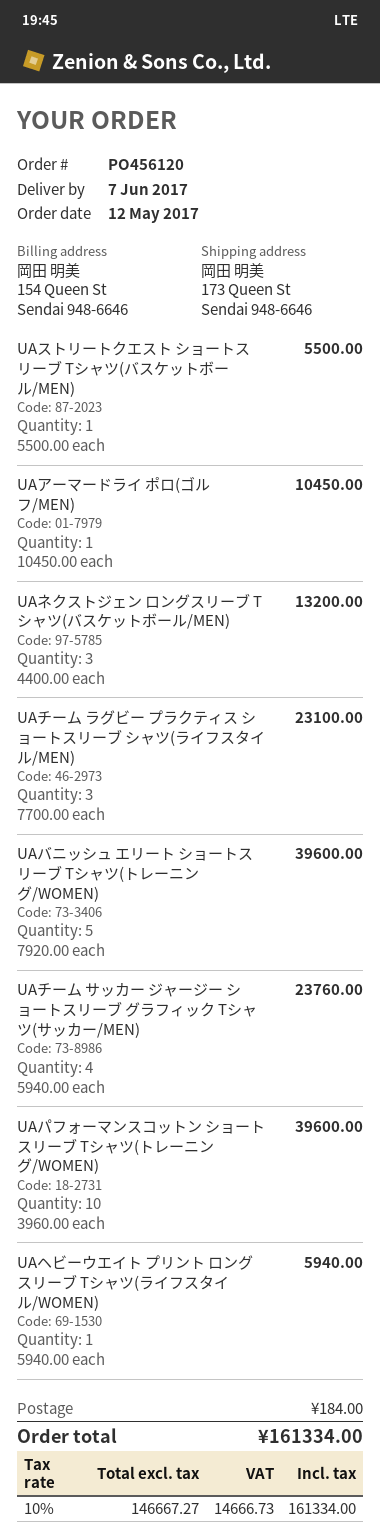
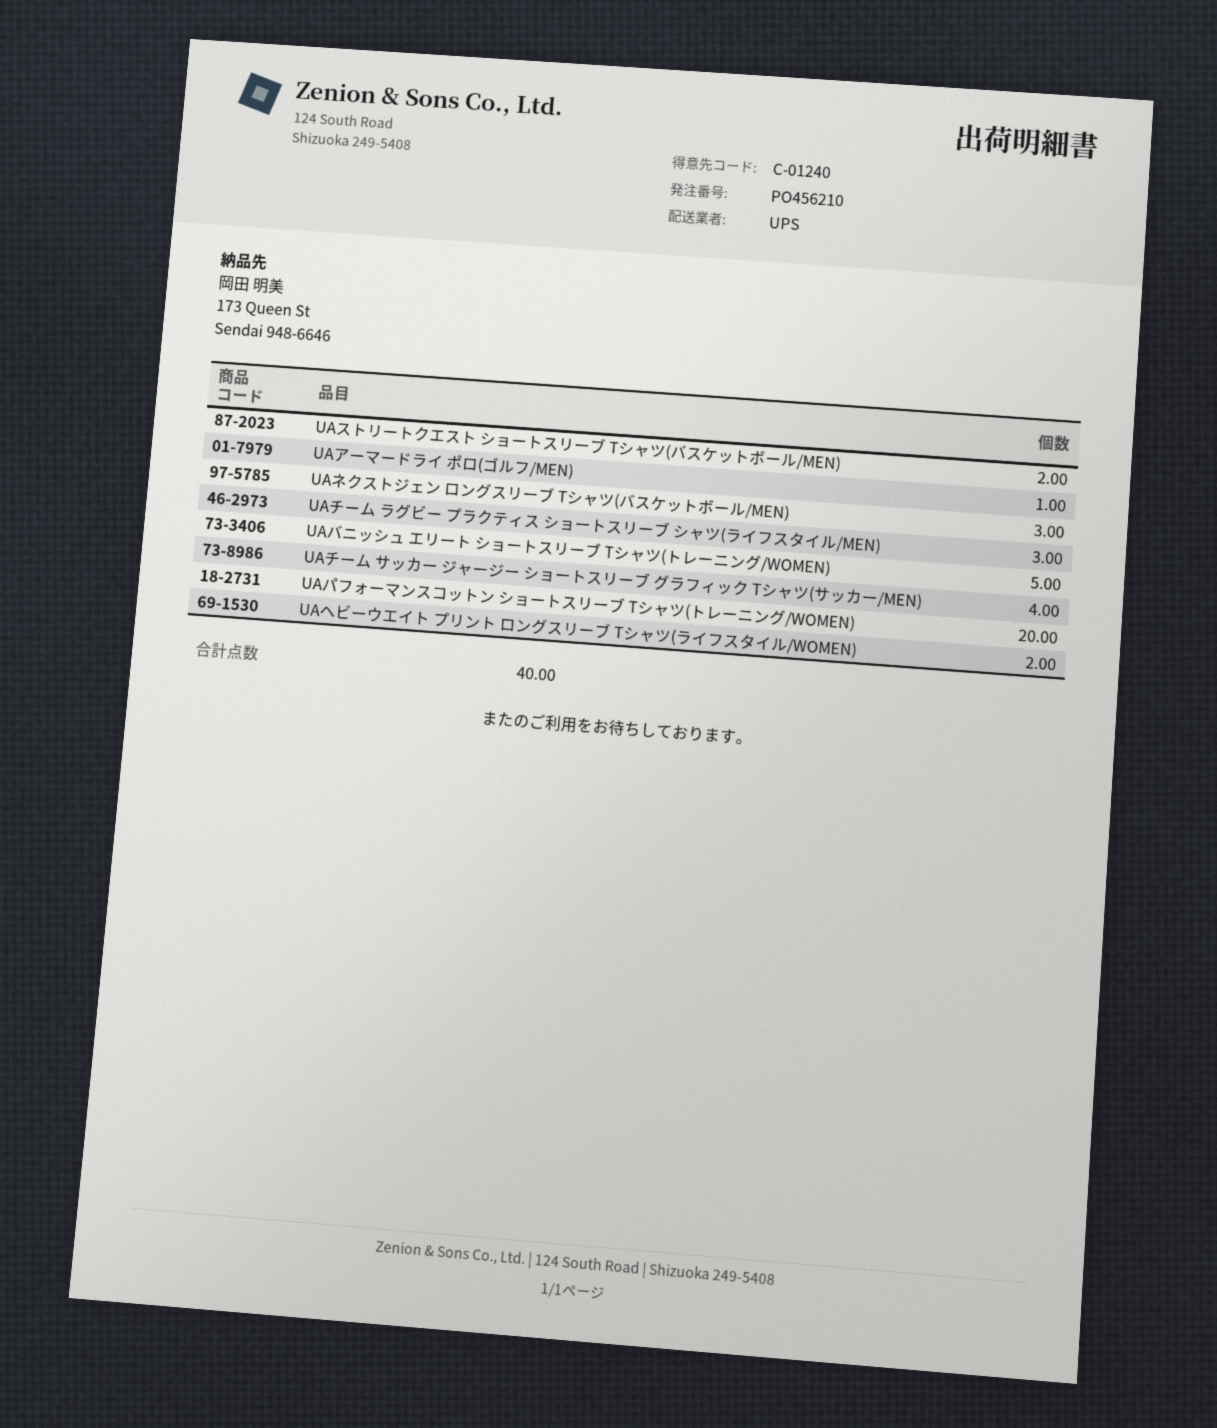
order number: PO456120 -> PO456210
UAストリートクエスト ショートスリーブ Tシャツ(バスケットボール/MEN): 1 -> 2
UAパフォーマンスコットン ショートスリーブ Tシャツ(トレーニング/WOMEN): 10 -> 20
UAヘビーウエイト プリント ロングスリーブ Tシャツ(ライフスタイル/WOMEN): 1 -> 2

